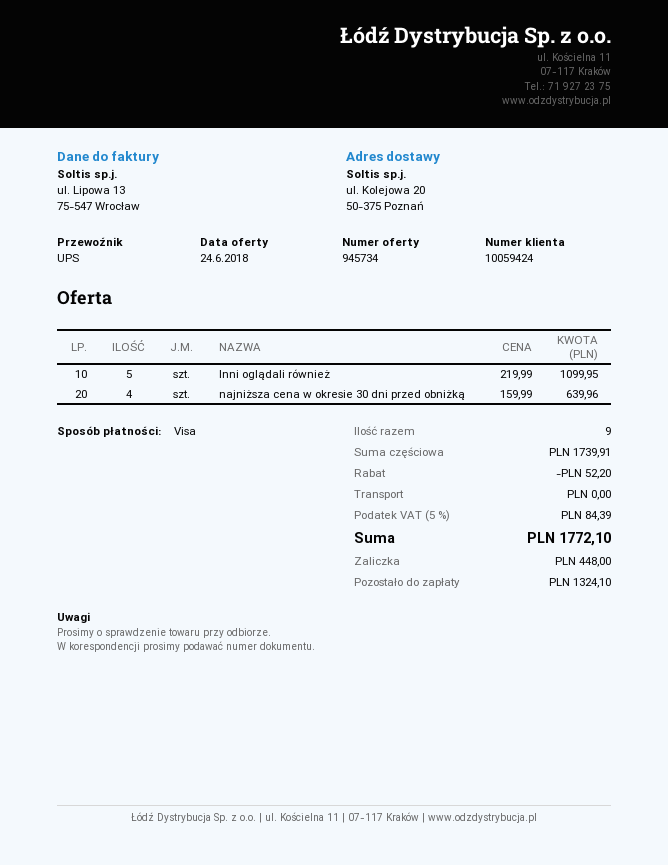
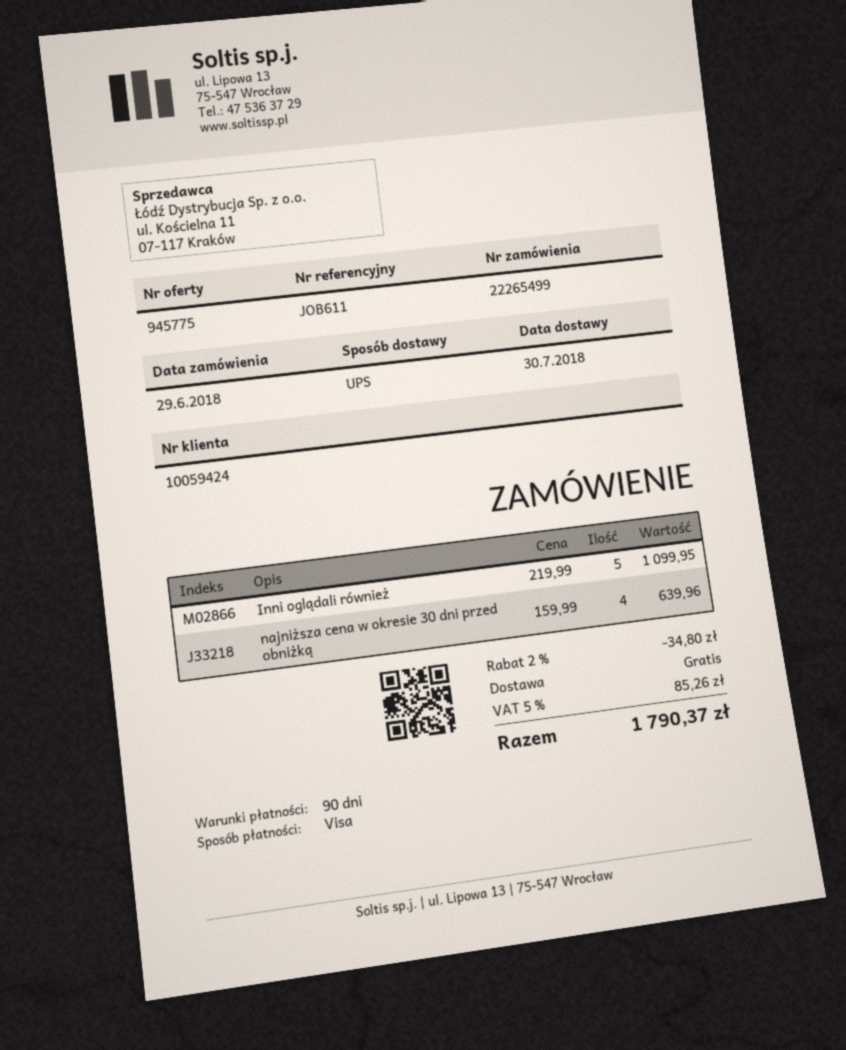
quote number: 945734 -> 945775
discount: 52.20 -> 34.80
tax: 5% = 84.39 -> 5% = 85.26
total: 1772.10 -> 1790.37

